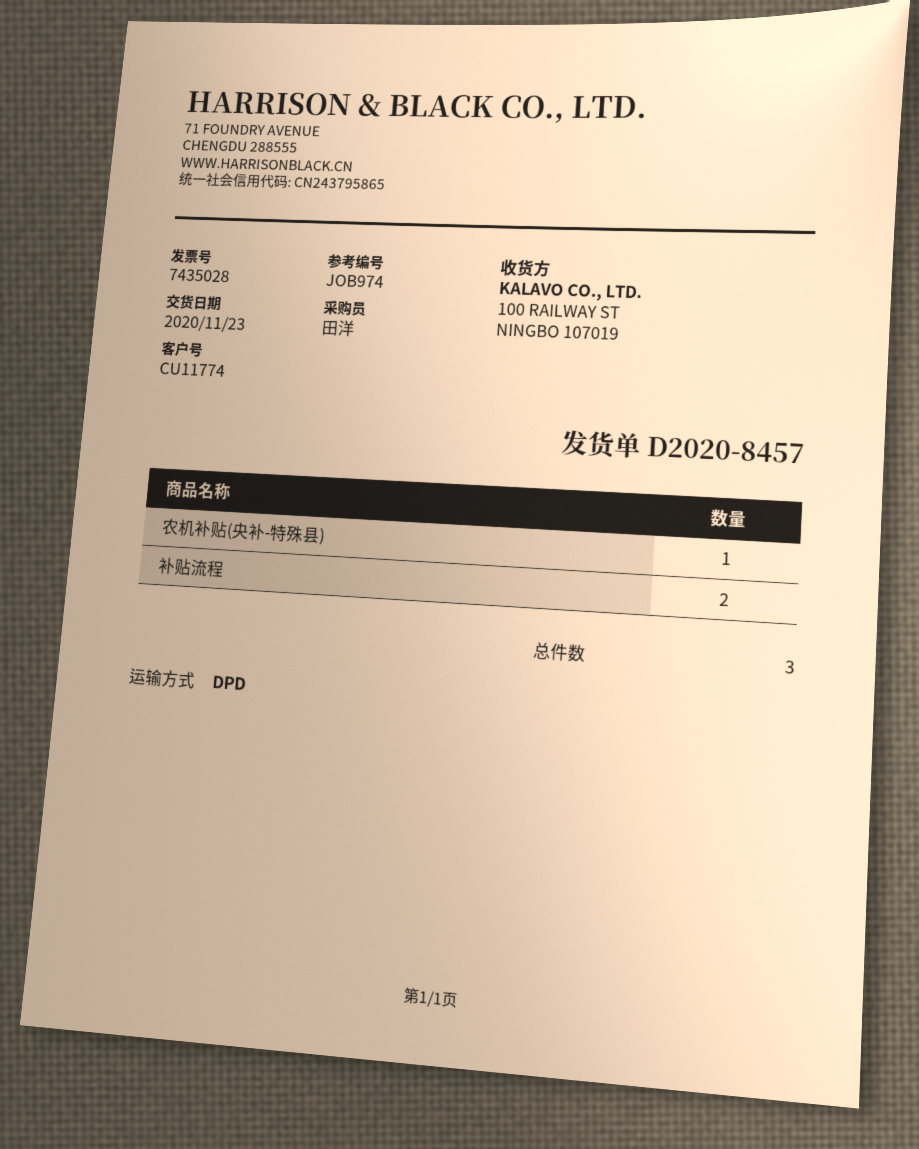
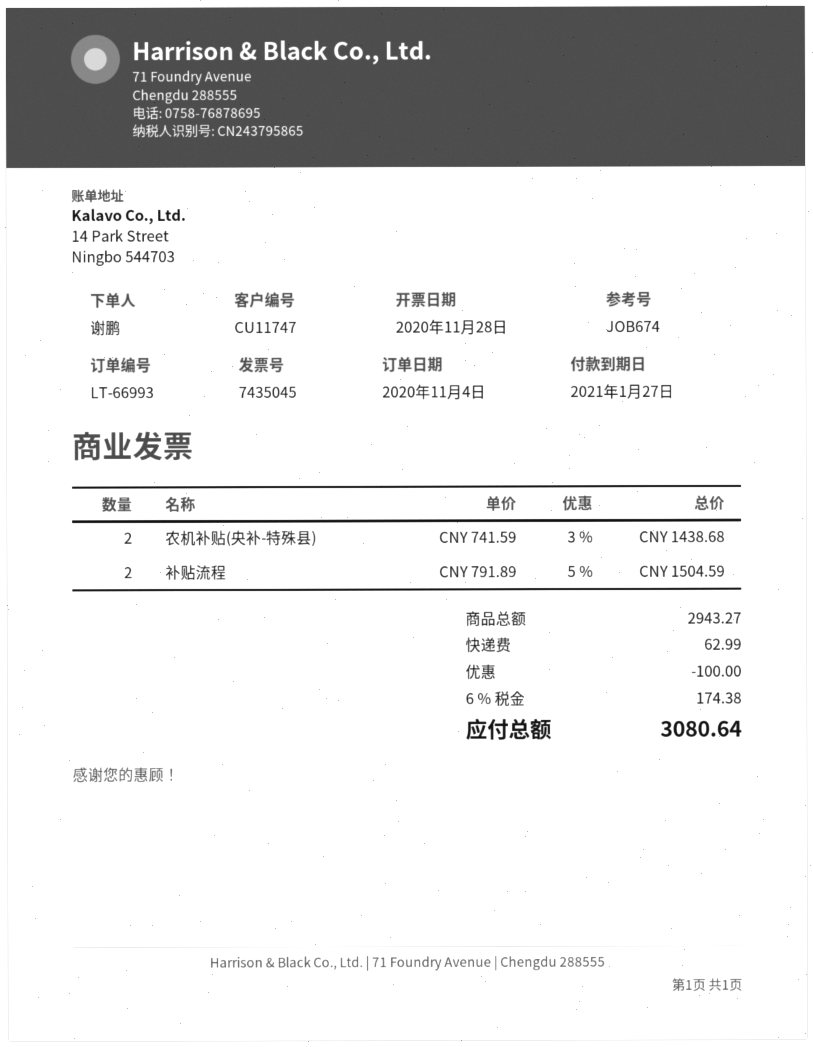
invoice number: 7435028 -> 7435045
customer number: CU11774 -> CU11747
reference: JOB974 -> JOB674
ordered by: 田洋 -> 谢鹏
农机补贴(央补-特殊县): 1 -> 2

